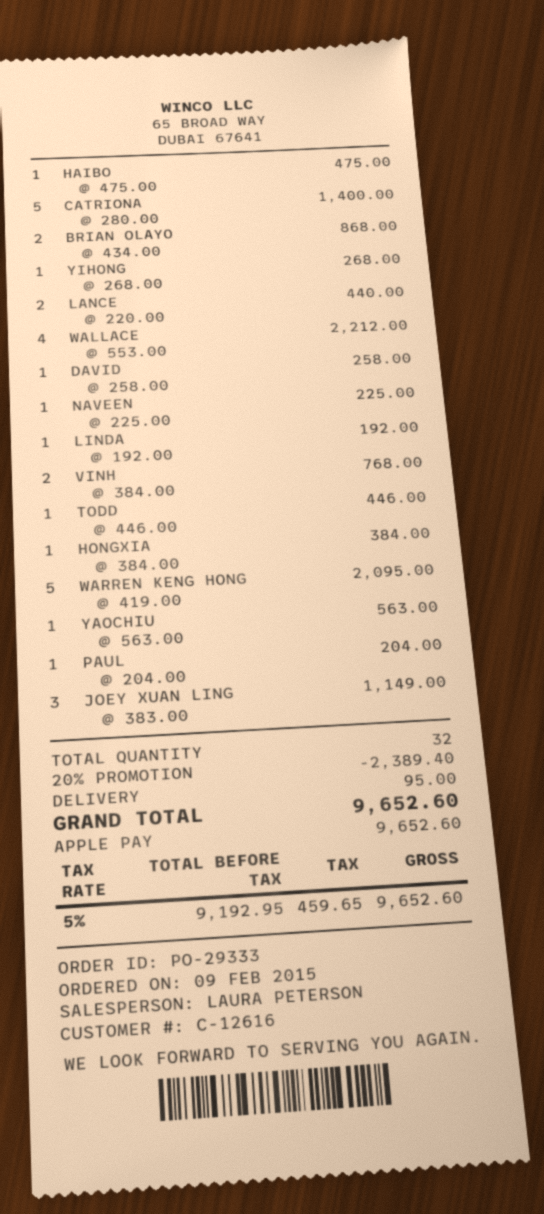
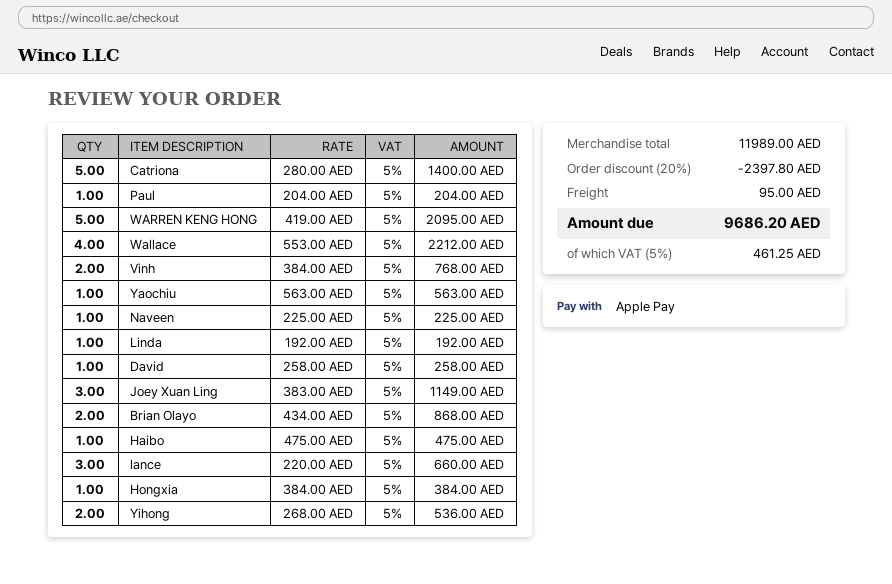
YIHONG: 1 x 268.00 = 268.00 -> 2 x 268.00 = 536.00
LANCE: 2 x 220.00 = 440.00 -> 3 x 220.00 = 660.00
TODD: 1 x 446.00 = 446.00 -> none
discount: 20% = 2389.40 -> 20% = 2397.80
tax: 5% = 459.65 -> 5% = 461.25
total: 9652.60 -> 9686.20

